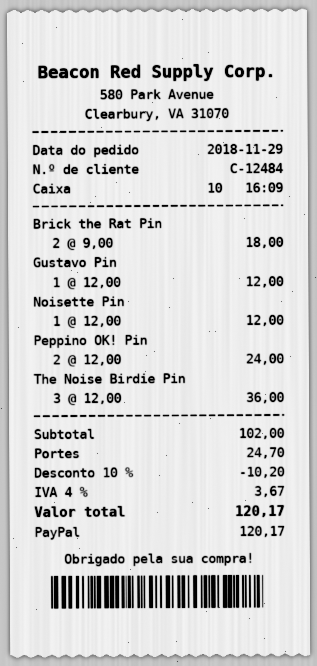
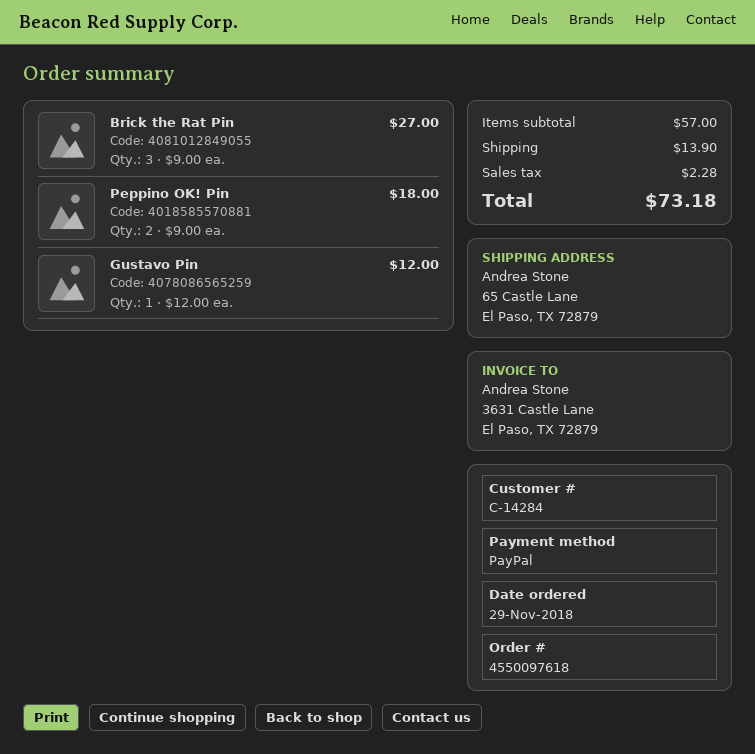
customer number: C-12484 -> C-14284
Brick the Rat Pin: 2 x 9.00 = 18.00 -> 3 x 9.00 = 27.00
Noisette Pin: 1 x 12.00 = 12.00 -> none
Peppino OK! Pin: 2 x 12.00 = 24.00 -> 2 x 9.00 = 18.00
The Noise Birdie Pin: 3 x 12.00 = 36.00 -> none
subtotal: 102.00 -> 57.00
discount: 10% = 10.20 -> none
shipping: 24.70 -> 13.90
tax: 3.67 -> 2.28
total: 120.17 -> 73.18

